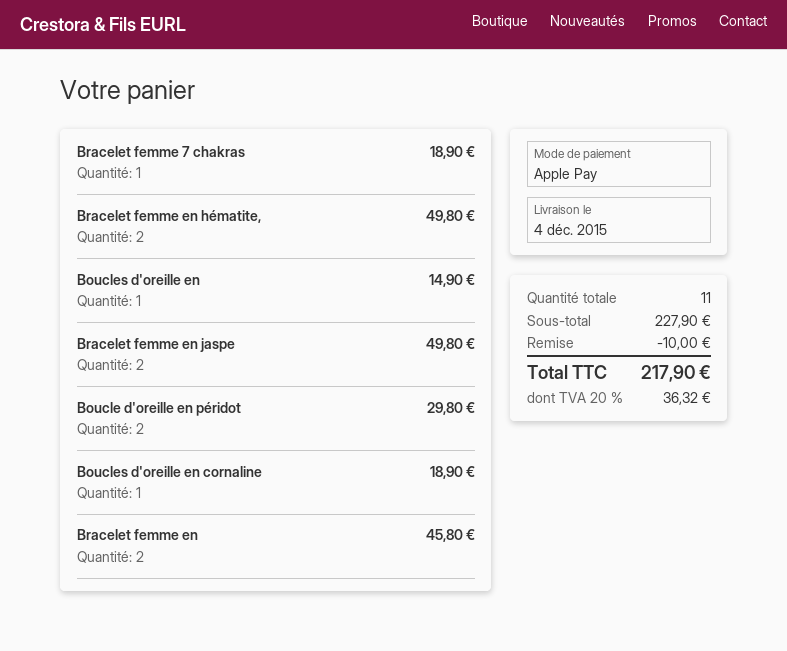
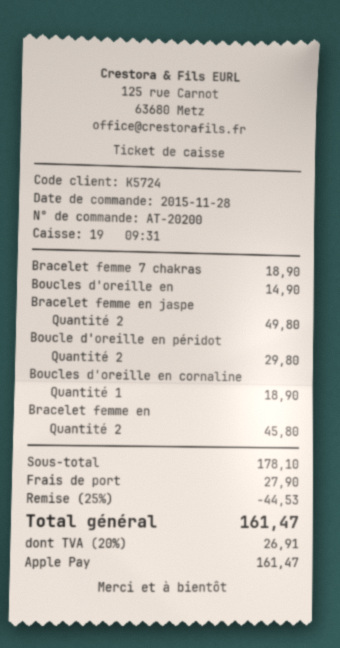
Bracelet femme en hématite,: 2 for 49.80 -> none
subtotal: 227.90 -> 178.10
discount: 10.00 -> 44.53
shipping: none -> 27.90
tax: 20% = 36.32 -> 20% = 26.91
total: 217.90 -> 161.47

